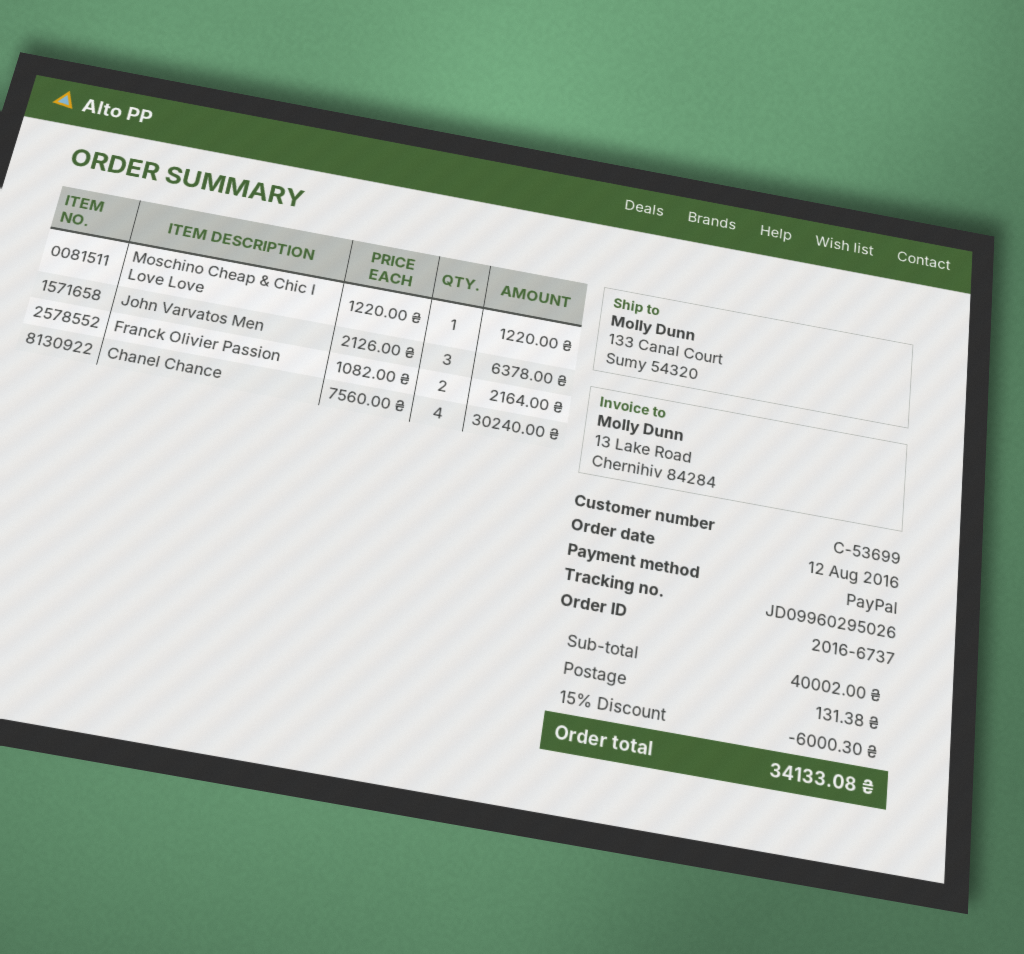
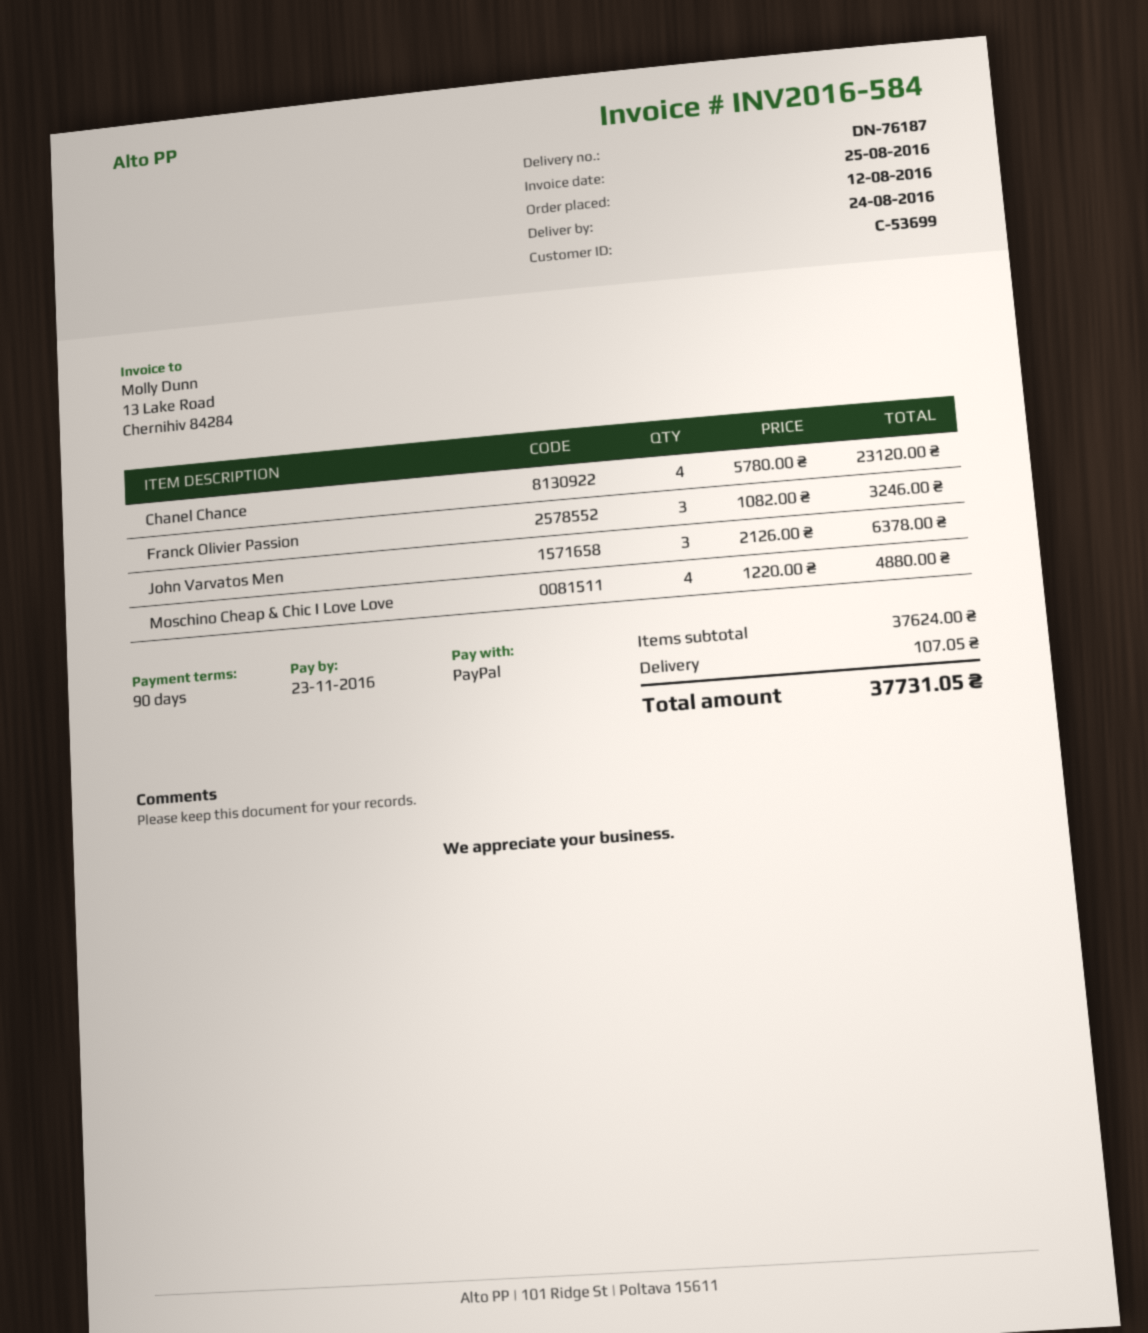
Moschino Cheap & Chic I Love Love: 1 x 1220.00 = 1220.00 -> 4 x 1220.00 = 4880.00
Franck Olivier Passion: 2 x 1082.00 = 2164.00 -> 3 x 1082.00 = 3246.00
Chanel Chance: 4 x 7560.00 = 30240.00 -> 4 x 5780.00 = 23120.00
subtotal: 40002.00 -> 37624.00
discount: 15% = 6000.30 -> none
shipping: 131.38 -> 107.05
total: 34133.08 -> 37731.05

